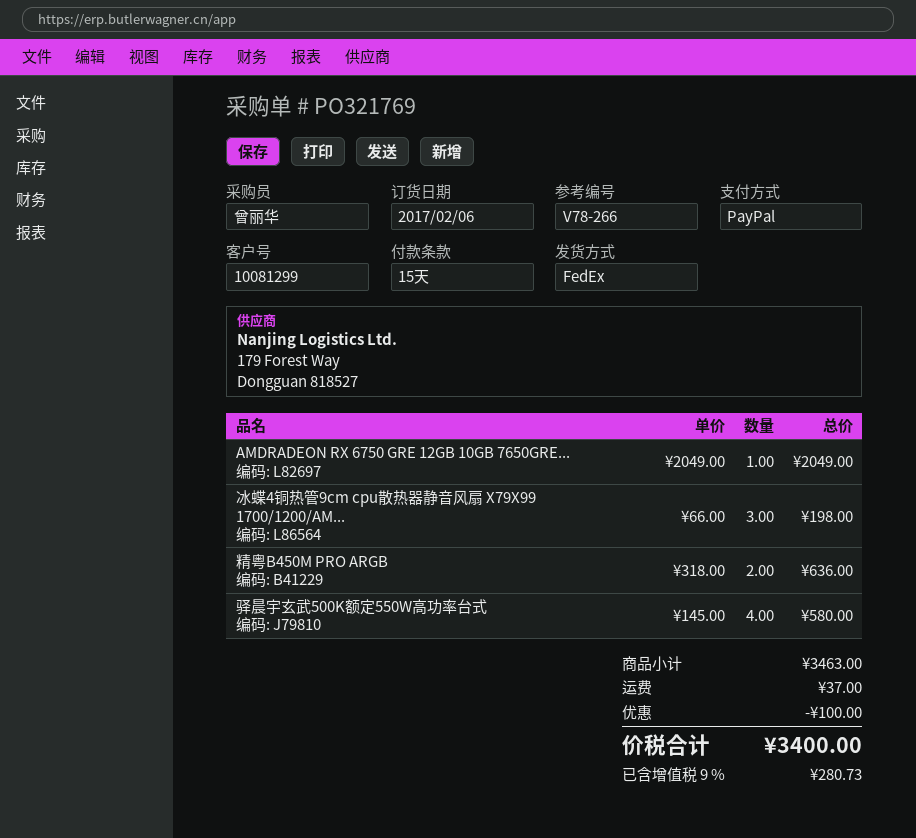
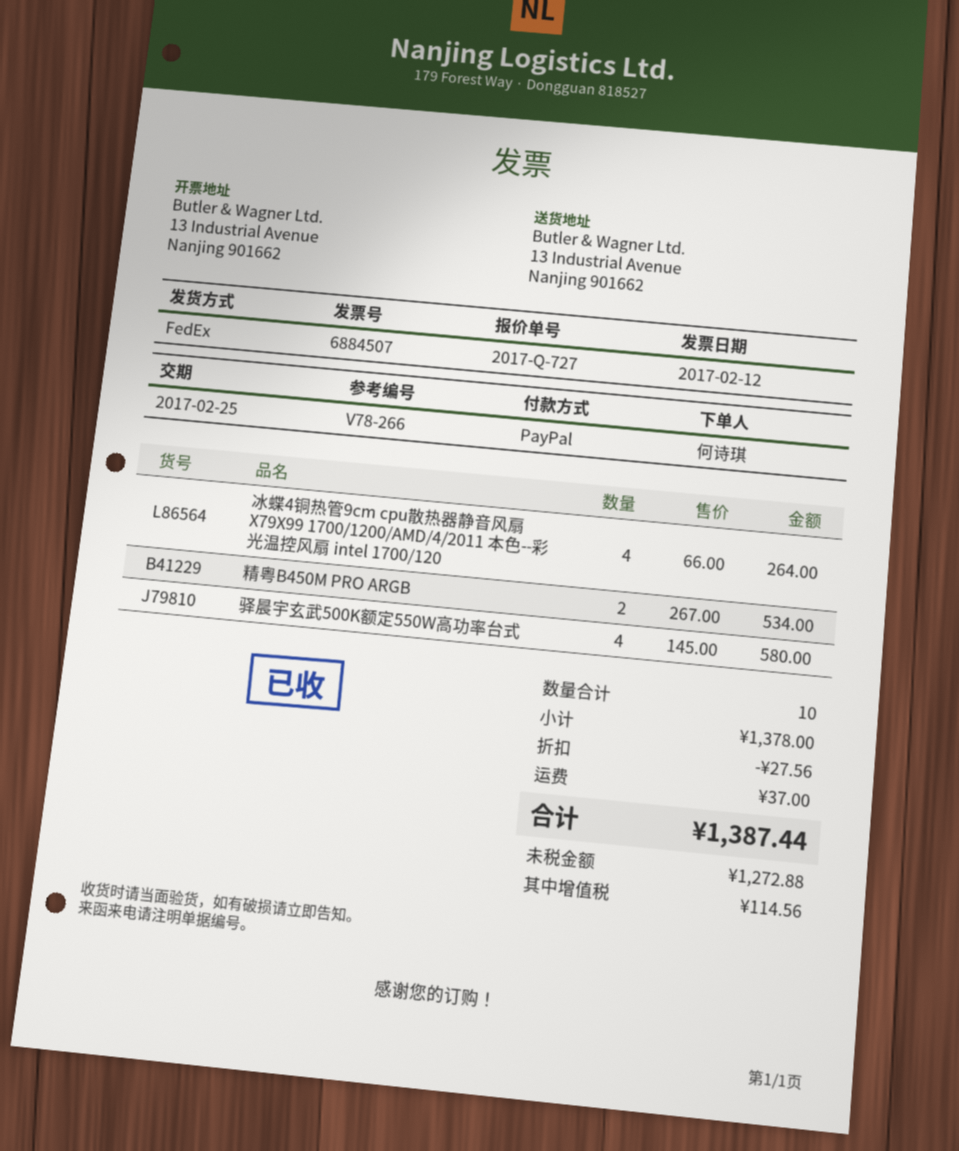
ordered by: 曾丽华 -> 何诗琪
AMDRADEON RX 6750 GRE 12GB 10GB 7650GRE...: 1 x 2049.00 = 2049.00 -> none
冰蝶4铜热管9cm cpu散热器静音风扇 X79X99 1700/1200/AM...: 3 x 66.00 = 198.00 -> 4 x 66.00 = 264.00
精粤B450M PRO ARGB: 2 x 318.00 = 636.00 -> 2 x 267.00 = 534.00
subtotal: 3463.00 -> 1378.00
discount: 100.00 -> 27.56
tax: 280.73 -> 114.56
total: 3400.00 -> 1387.44

